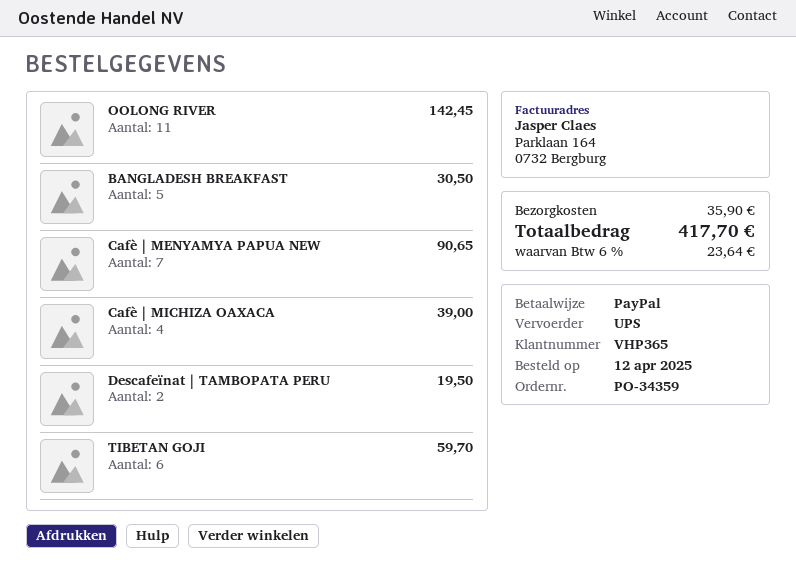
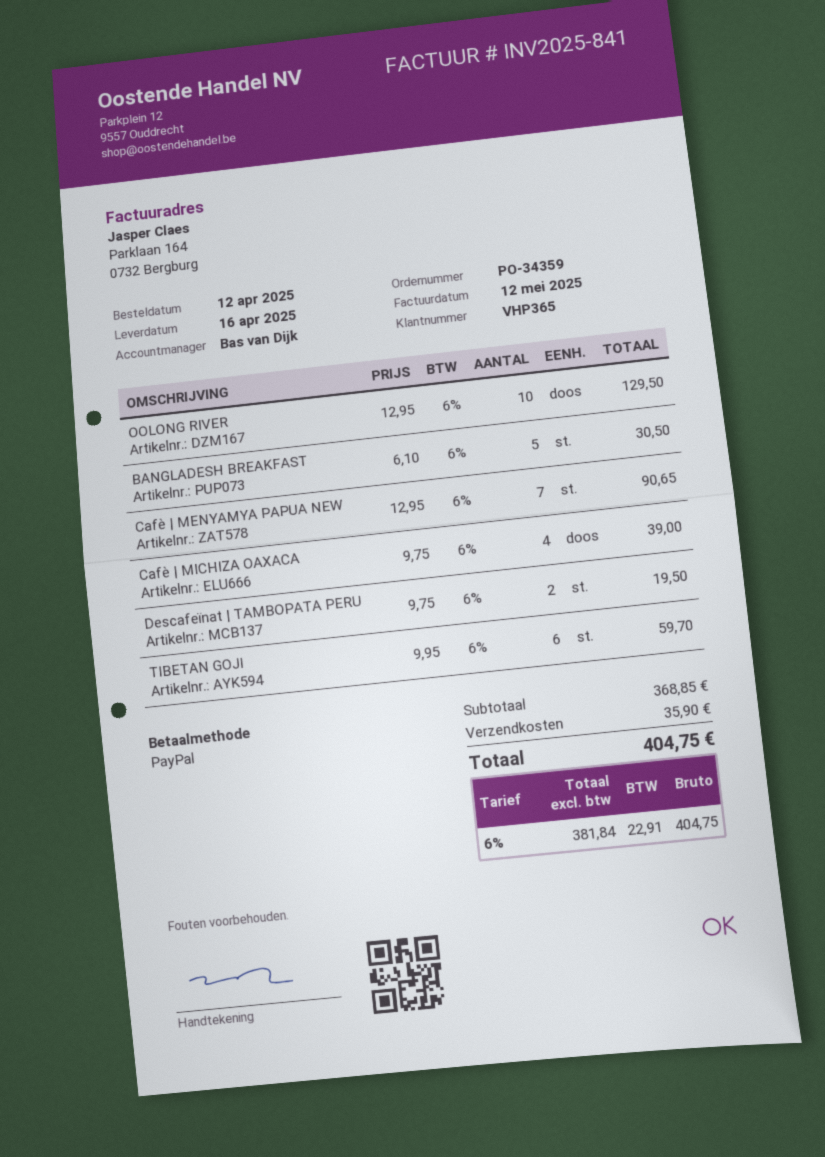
OOLONG RIVER: 11 for 142.45 -> 10 for 129.50
tax: 6% = 23.64 -> 6% = 22.91
total: 417.70 -> 404.75

